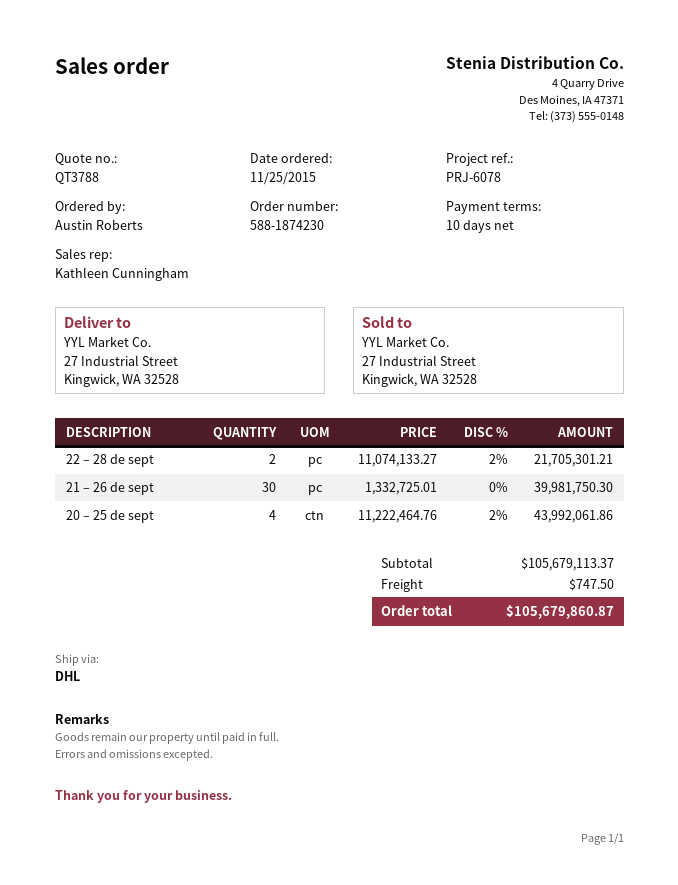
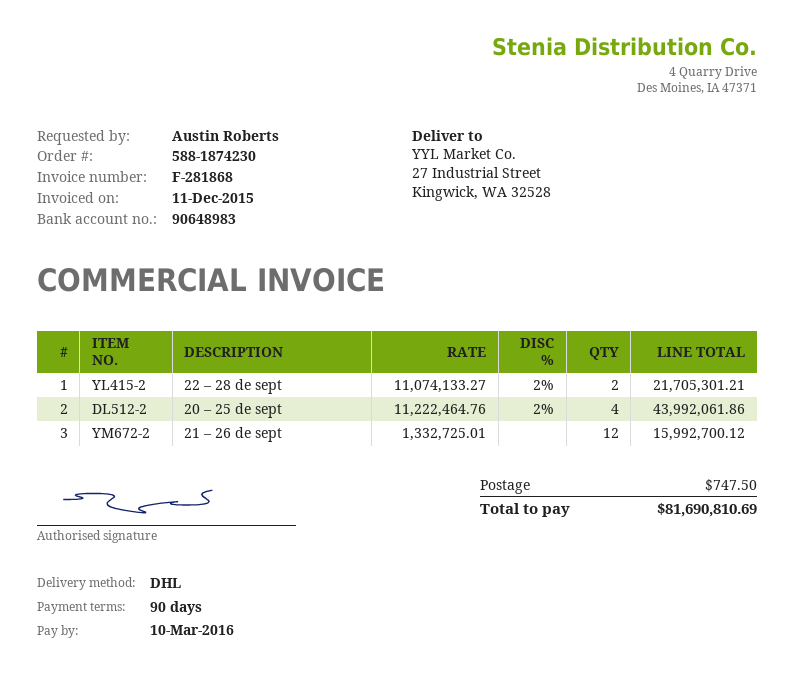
payment terms: 10 days -> 90 days
21 – 26 de sept: 30 x 1332725.01 = 39981750.30 -> 12 x 1332725.01 = 15992700.12
total: 105679860.87 -> 81690810.69

